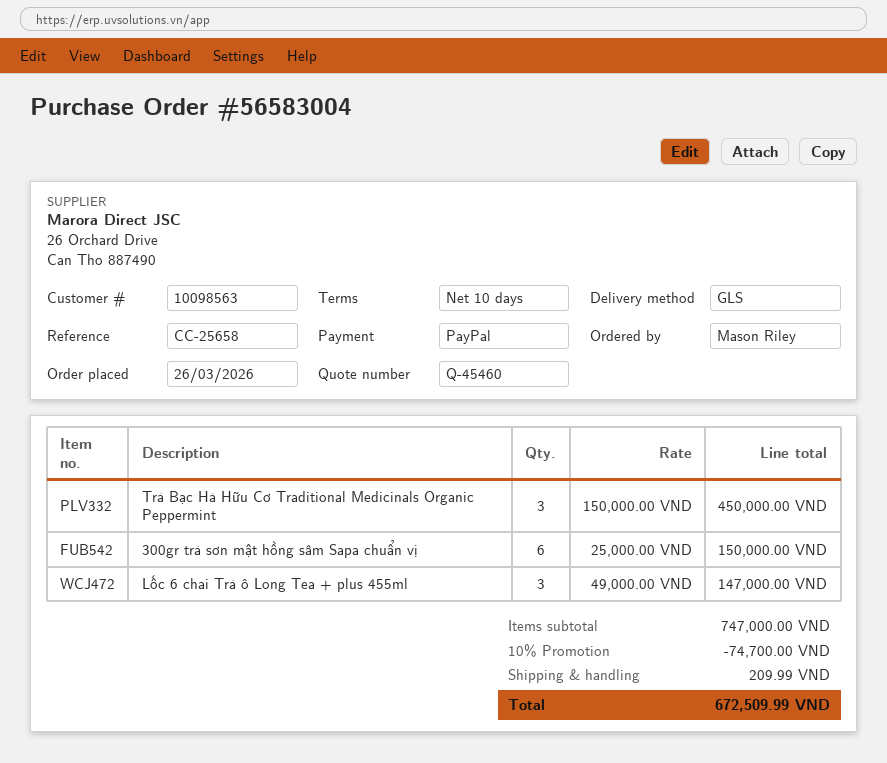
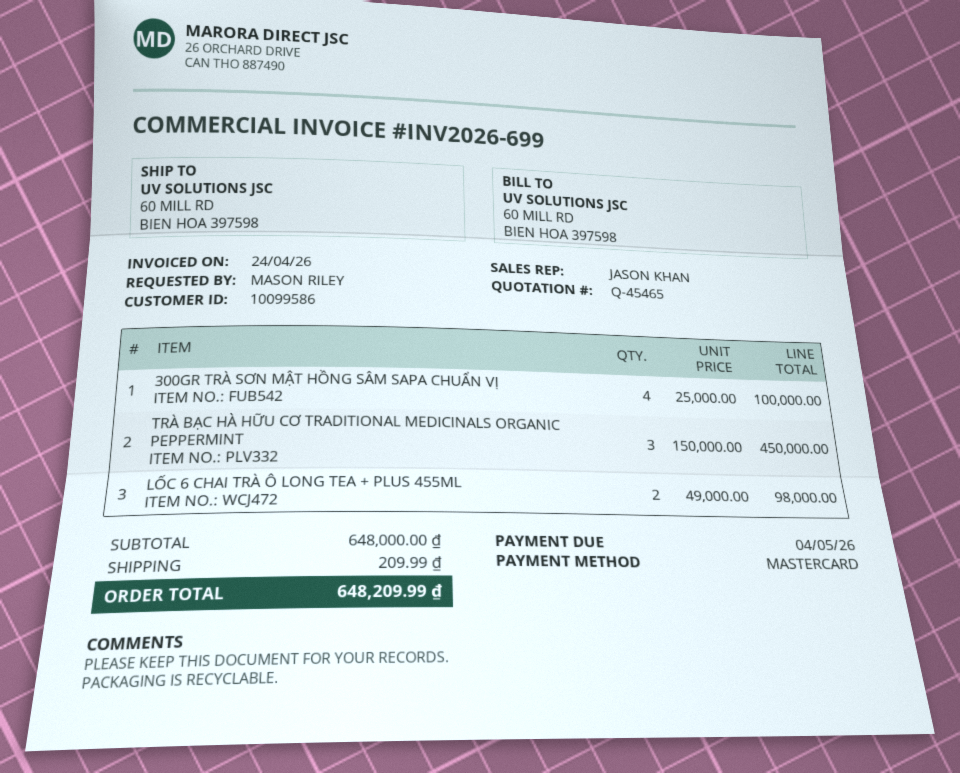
quote number: Q-45460 -> Q-45465
customer number: 10098563 -> 10099586
payment method: PayPal -> Mastercard
300gr trà sơn mật hồng sâm Sapa chuẩn vị: 6 x 25000.00 = 150000.00 -> 4 x 25000.00 = 100000.00
Lốc 6 chai Trà ô Long Tea + plus 455ml: 3 x 49000.00 = 147000.00 -> 2 x 49000.00 = 98000.00
subtotal: 747000.00 -> 648000.00
discount: 10% = 74700.00 -> none
total: 672509.99 -> 648209.99

